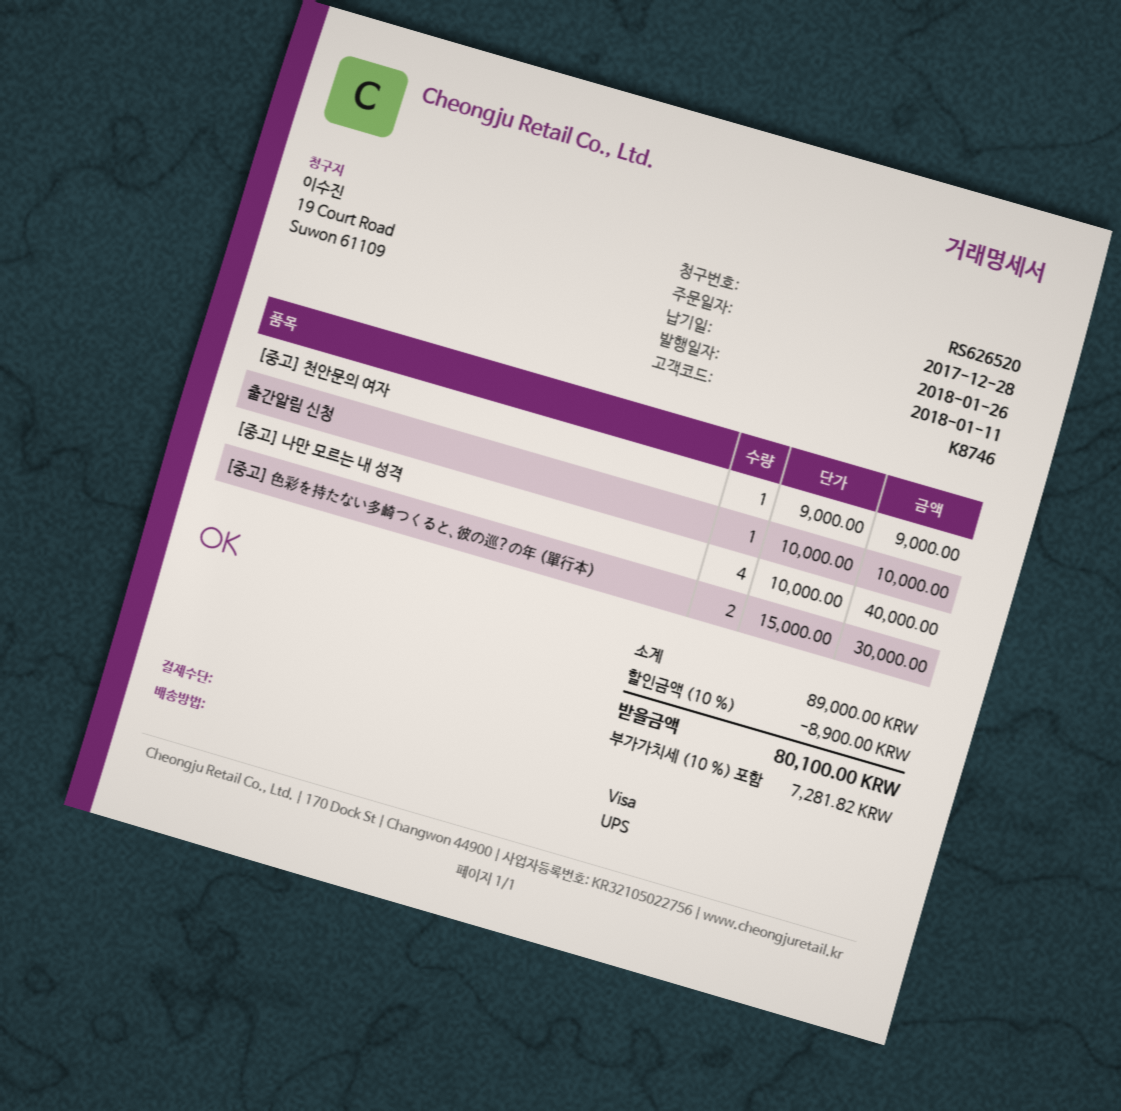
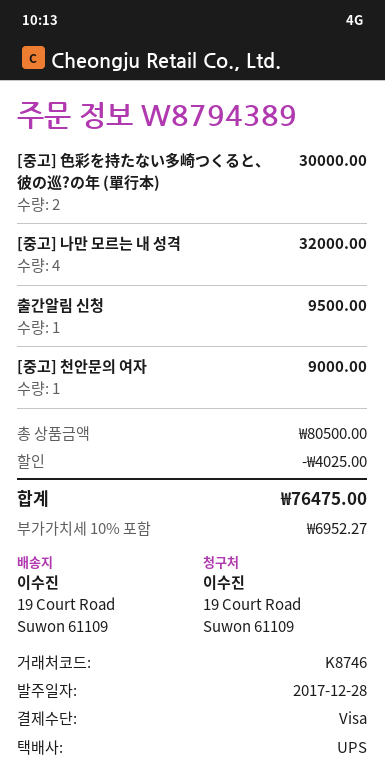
출간알림 신청: 1 for 10000.00 -> 1 for 9500.00
[중고] 나만 모르는 내 성격: 4 for 40000.00 -> 4 for 32000.00
subtotal: 89000.00 -> 80500.00
discount: 8900.00 -> 4025.00
tax: 10% = 7281.82 -> 10% = 6952.27
total: 80100.00 -> 76475.00

